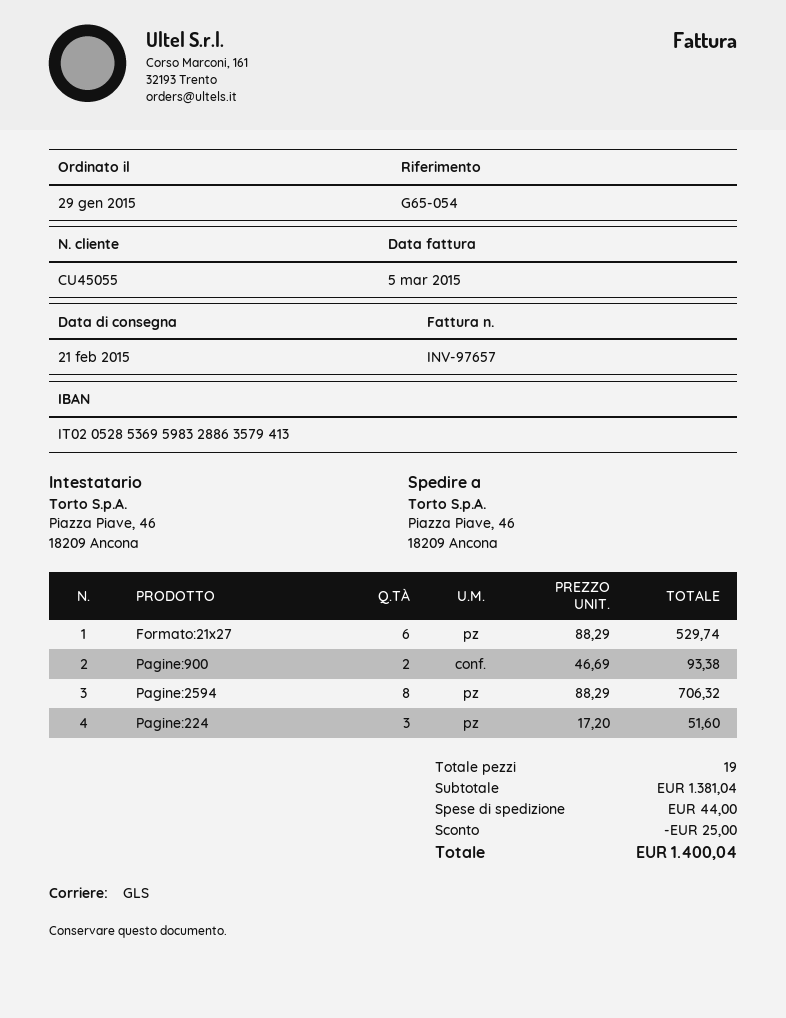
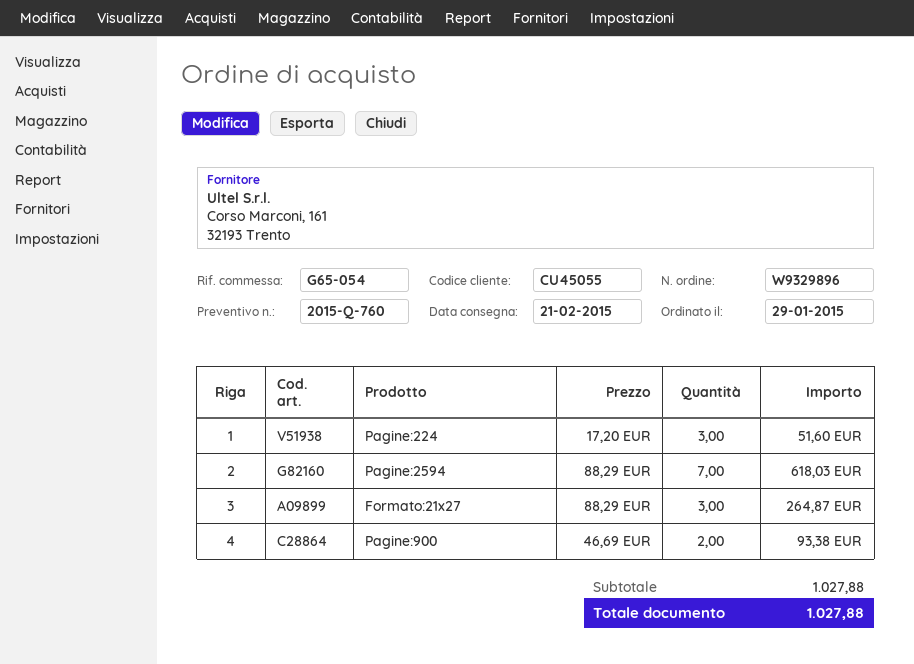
Formato:21x27: 6 x 88.29 = 529.74 -> 3 x 88.29 = 264.87
Pagine:2594: 8 x 88.29 = 706.32 -> 7 x 88.29 = 618.03
subtotal: 1381.04 -> 1027.88
discount: 25.00 -> none
shipping: 44.00 -> none
total: 1400.04 -> 1027.88

